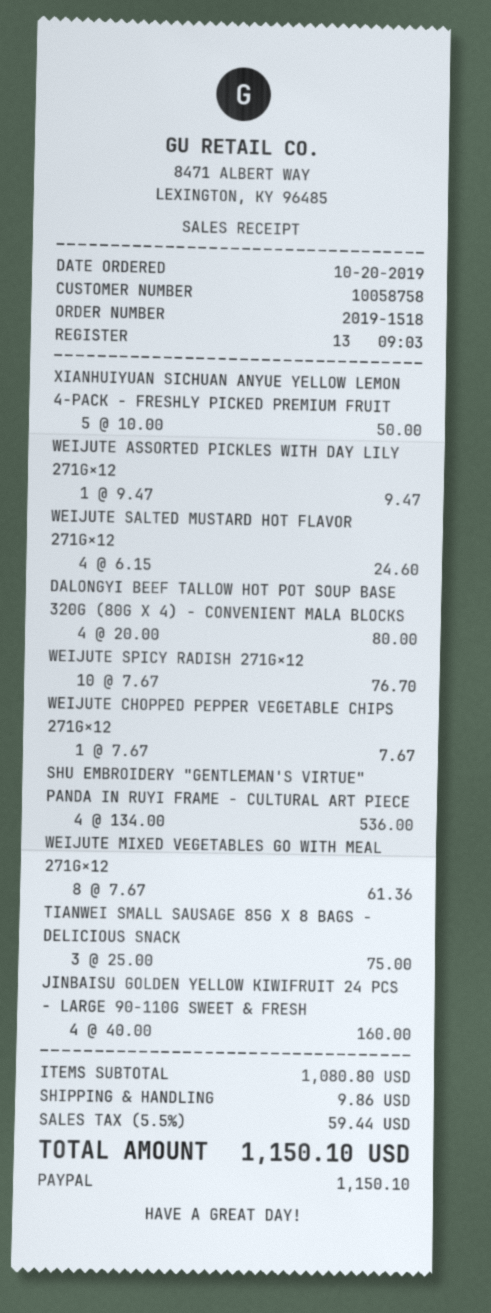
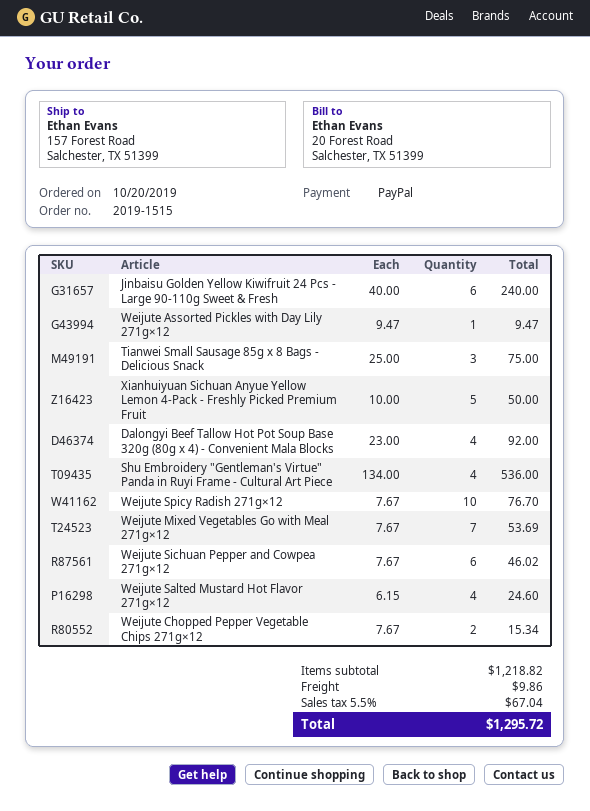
order number: 2019-1518 -> 2019-1515
DALONGYI BEEF TALLOW HOT POT SOUP BASE 320G (80G X 4) - CONVENIENT MALA BLOCKS: 4 x 20.00 = 80.00 -> 4 x 23.00 = 92.00
WEIJUTE CHOPPED PEPPER VEGETABLE CHIPS 271G×12: 1 x 7.67 = 7.67 -> 2 x 7.67 = 15.34
WEIJUTE MIXED VEGETABLES GO WITH MEAL 271G×12: 8 x 7.67 = 61.36 -> 7 x 7.67 = 53.69
JINBAISU GOLDEN YELLOW KIWIFRUIT 24 PCS - LARGE 90-110G SWEET & FRESH: 4 x 40.00 = 160.00 -> 6 x 40.00 = 240.00
Weijute Sichuan Pepper and Cowpea 271g×12: none -> 6 x 7.67 = 46.02
subtotal: 1080.80 -> 1218.82
tax: 5.5% = 59.44 -> 5.5% = 67.04
total: 1150.10 -> 1295.72

